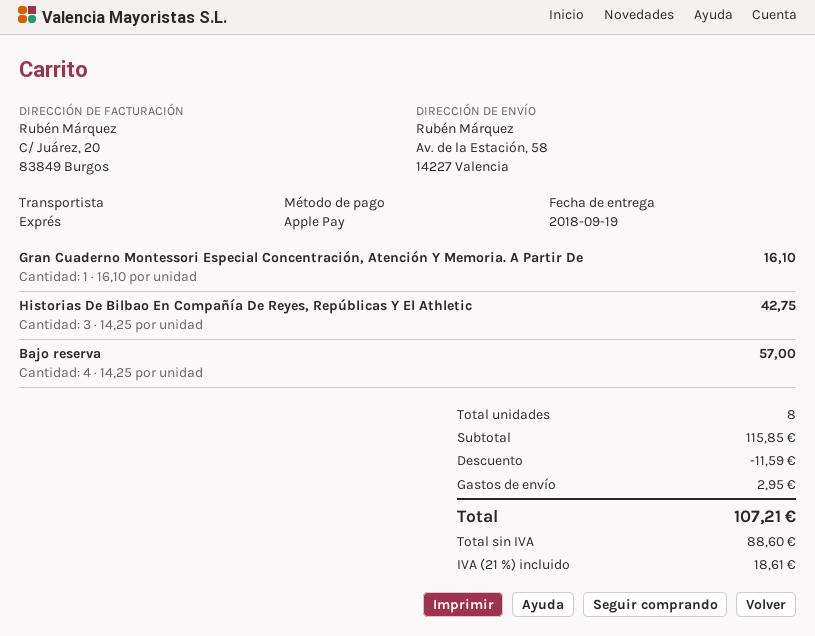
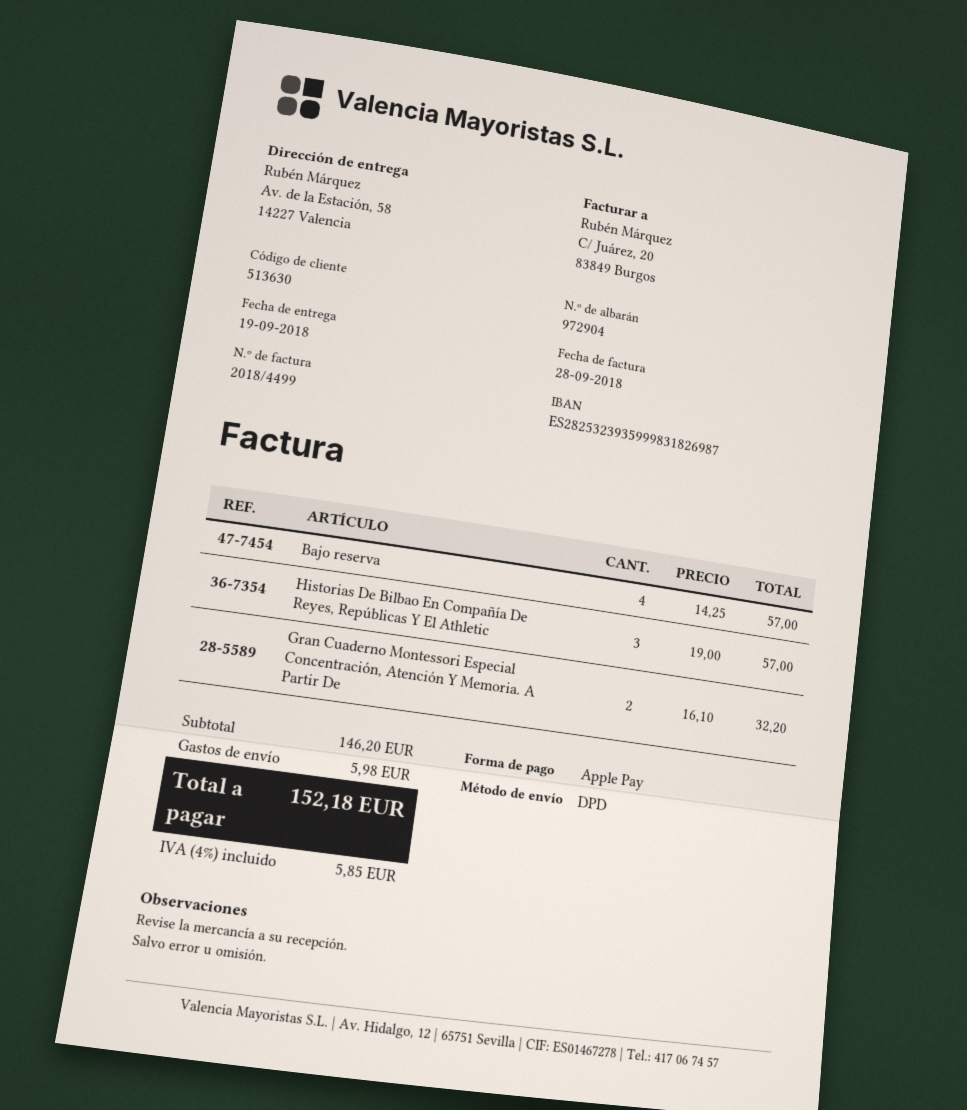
shipping method: express -> DPD
Gran Cuaderno Montessori Especial Concentración, Atención Y Memoria. A Partir De: 1 x 16.10 = 16.10 -> 2 x 16.10 = 32.20
Historias De Bilbao En Compañía De Reyes, Repúblicas Y El Athletic: 3 x 14.25 = 42.75 -> 3 x 19.00 = 57.00
subtotal: 115.85 -> 146.20
discount: 11.59 -> none
shipping: 2.95 -> 5.98
tax: 21% = 18.61 -> 4% = 5.85
total: 107.21 -> 152.18

